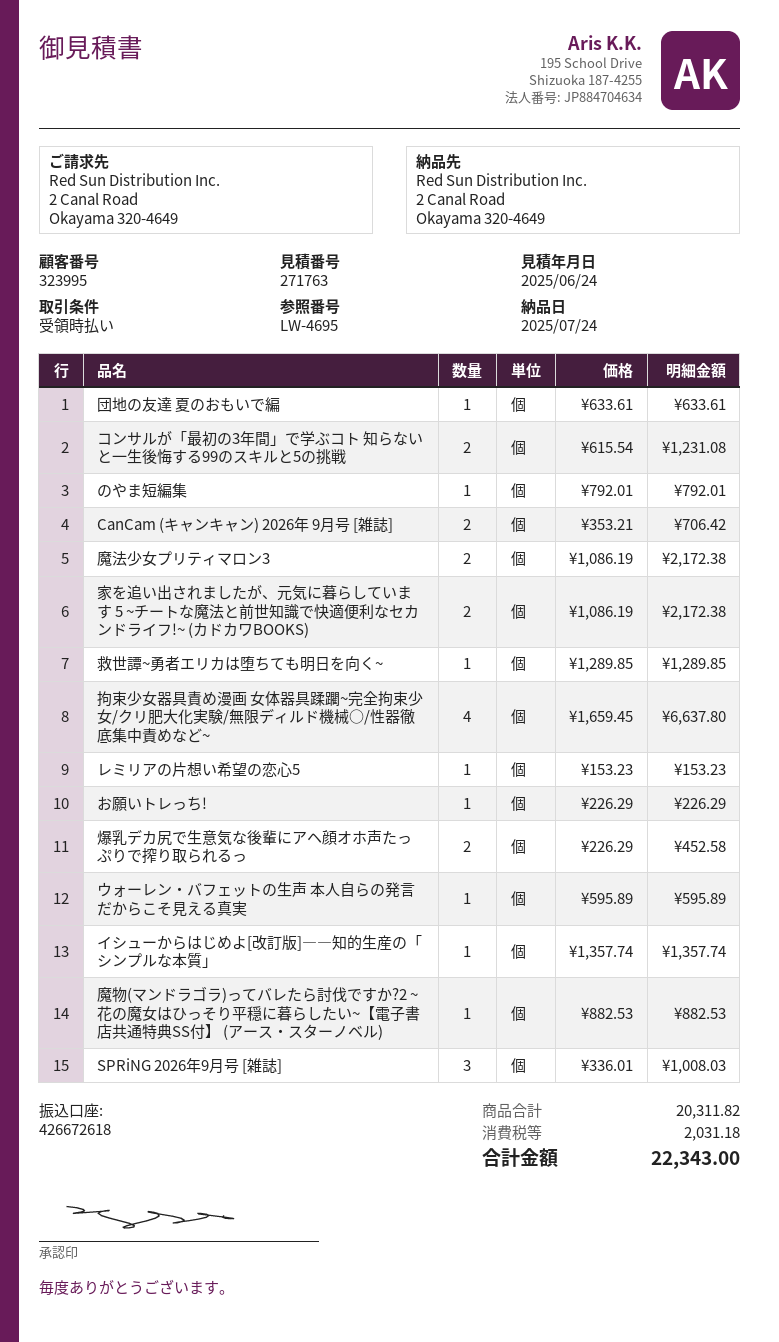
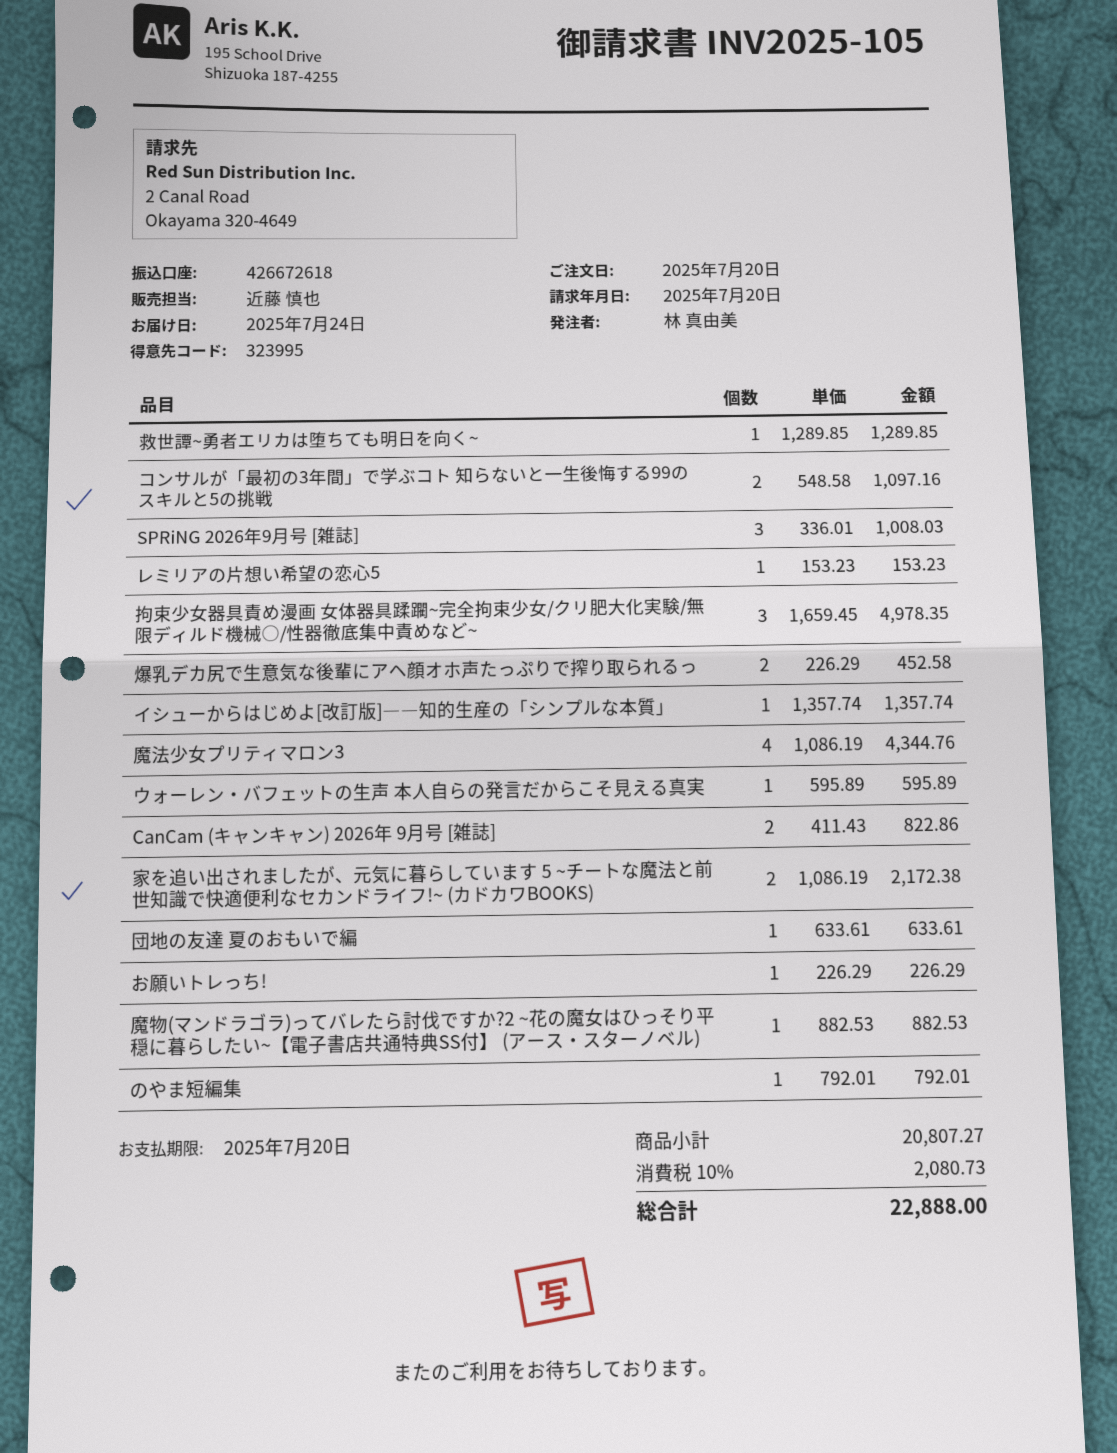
コンサルが「最初の3年間」で学ぶコト 知らないと一生後悔する99のスキルと5の挑戦: 2 x 615.54 = 1231.08 -> 2 x 548.58 = 1097.16
CanCam (キャンキャン) 2026年 9月号 [雑誌]: 2 x 353.21 = 706.42 -> 2 x 411.43 = 822.86
魔法少女プリティマロン3: 2 x 1086.19 = 2172.38 -> 4 x 1086.19 = 4344.76
拘束少女器具責め漫画 女体器具蹂躙~完全拘束少女/クリ肥大化実験/無限ディルド機械○/性器徹底集中責めなど~: 4 x 1659.45 = 6637.80 -> 3 x 1659.45 = 4978.35
subtotal: 20311.82 -> 20807.27
tax: 2031.18 -> 2080.73
total: 22343.00 -> 22888.00

